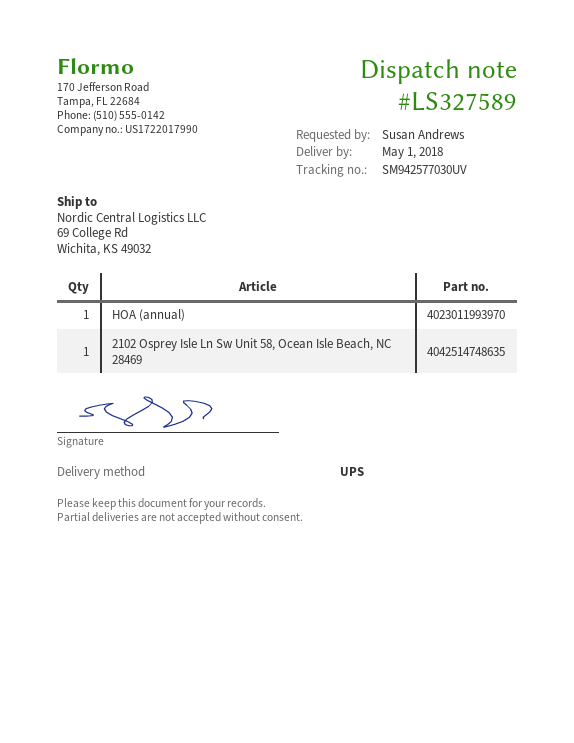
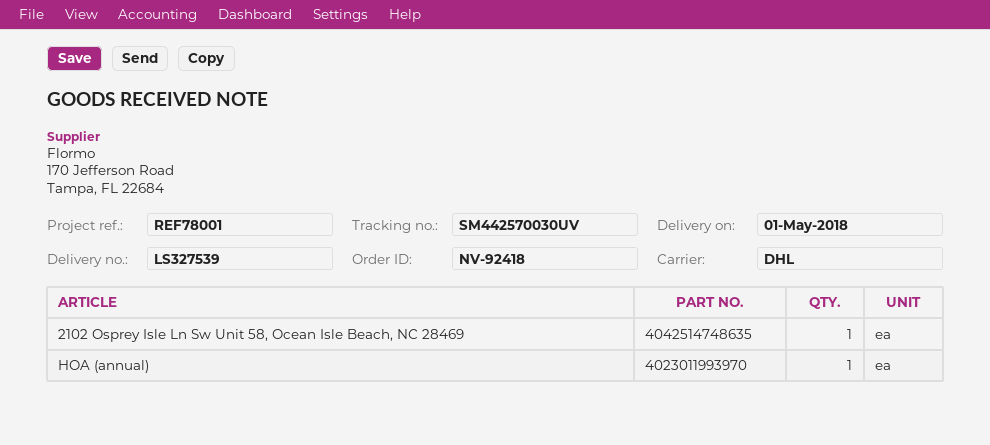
delivery note number: LS327589 -> LS327539
shipping method: UPS -> DHL
tracking number: SM942577030UV -> SM442570030UV

